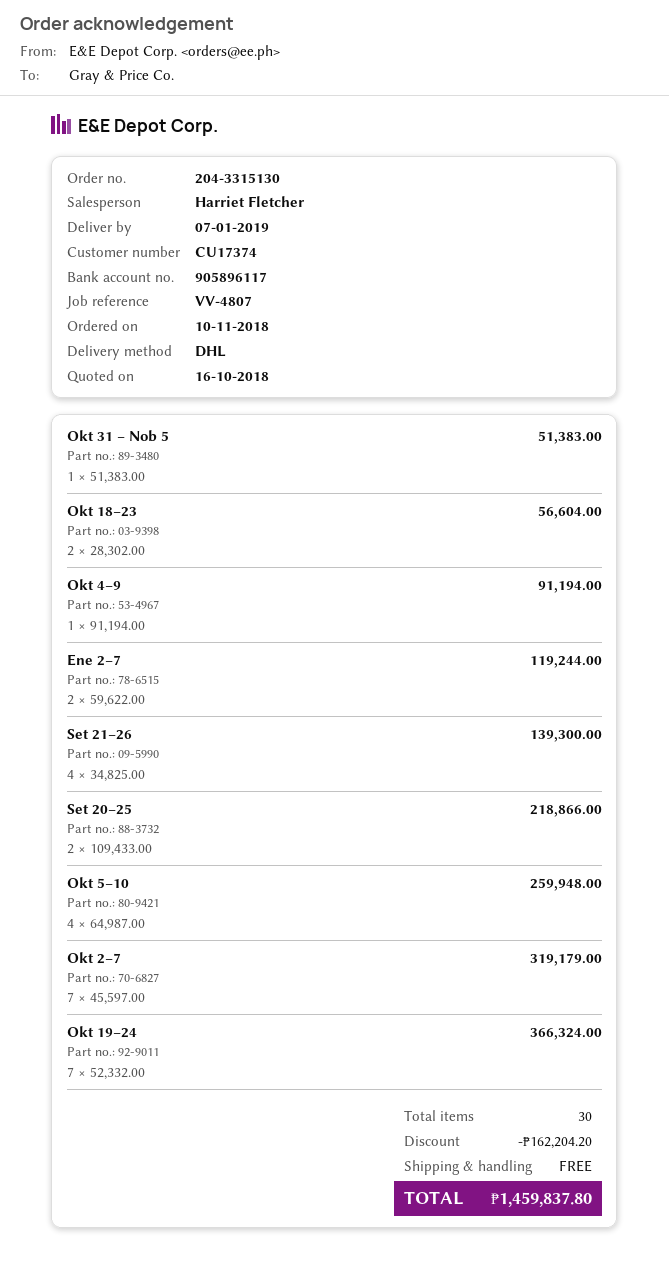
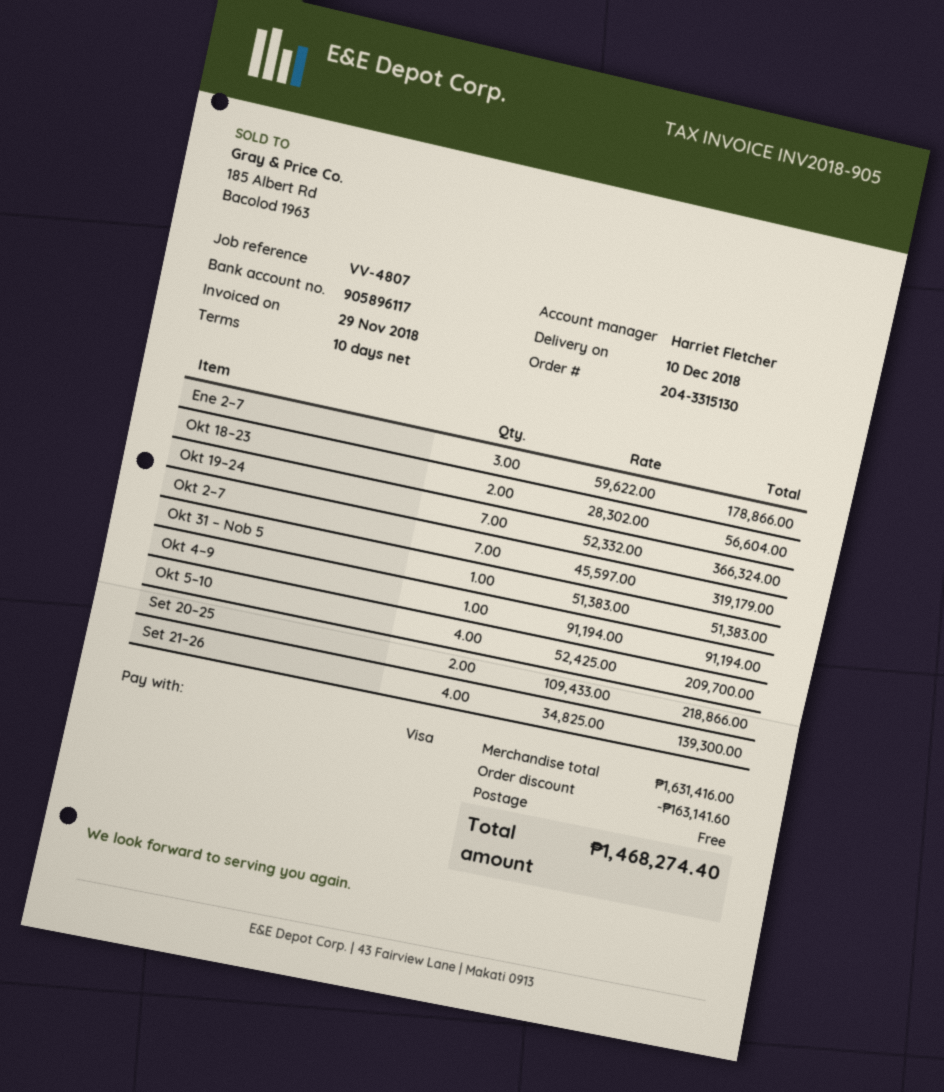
delivery date: 2019-01-07 -> 2018-12-10
Ene 2–7: 2 x 59622.00 = 119244.00 -> 3 x 59622.00 = 178866.00
Okt 5–10: 4 x 64987.00 = 259948.00 -> 4 x 52425.00 = 209700.00
discount: 162204.20 -> 163141.60
total: 1459837.80 -> 1468274.40

